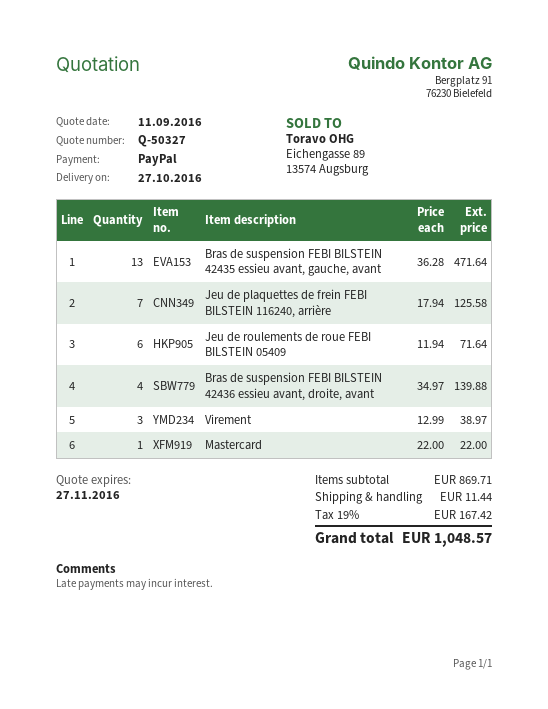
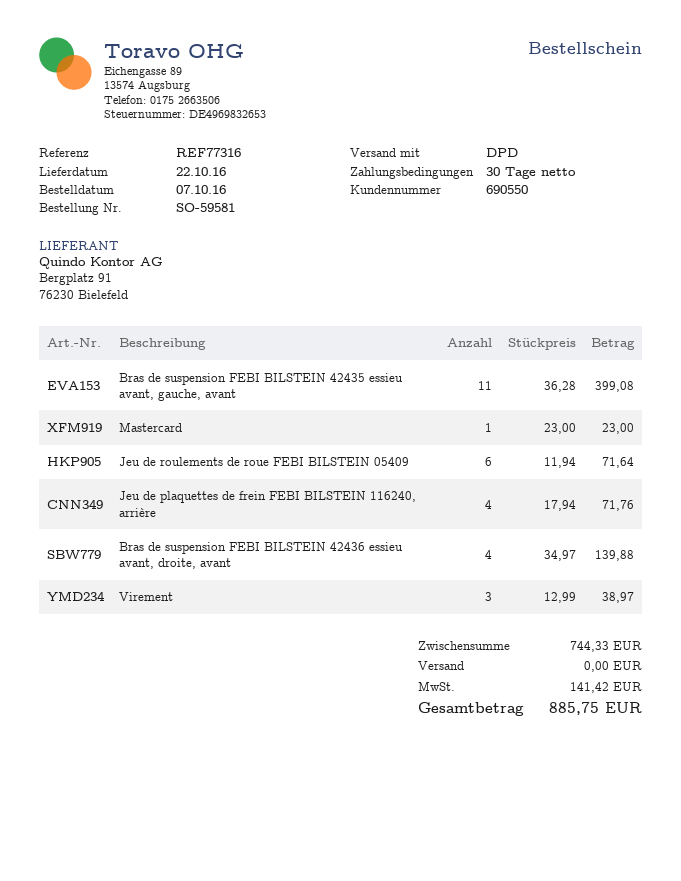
delivery date: 2016-10-27 -> 2016-10-22
Bras de suspension FEBI BILSTEIN 42435 essieu avant, gauche, avant: 13 x 36.28 = 471.64 -> 11 x 36.28 = 399.08
Jeu de plaquettes de frein FEBI BILSTEIN 116240, arrière: 7 x 17.94 = 125.58 -> 4 x 17.94 = 71.76
Mastercard: 1 x 22.00 = 22.00 -> 1 x 23.00 = 23.00
subtotal: 869.71 -> 744.33
shipping: 11.44 -> 0.00
tax: 167.42 -> 141.42
total: 1048.57 -> 885.75

